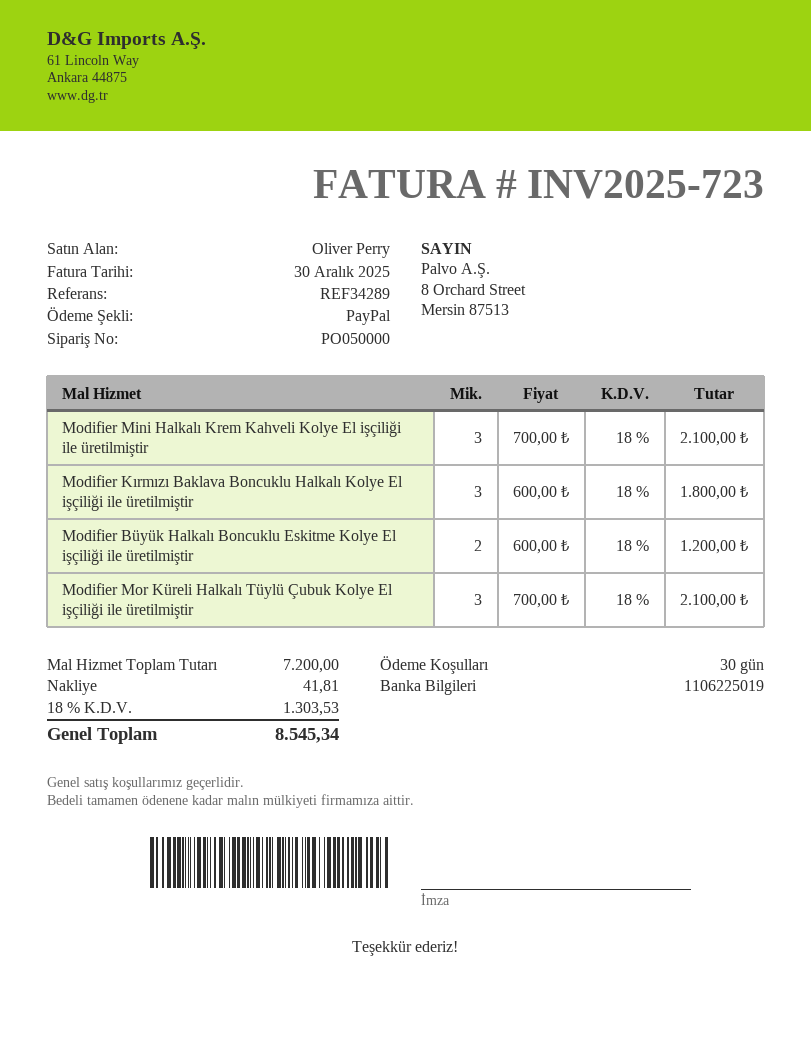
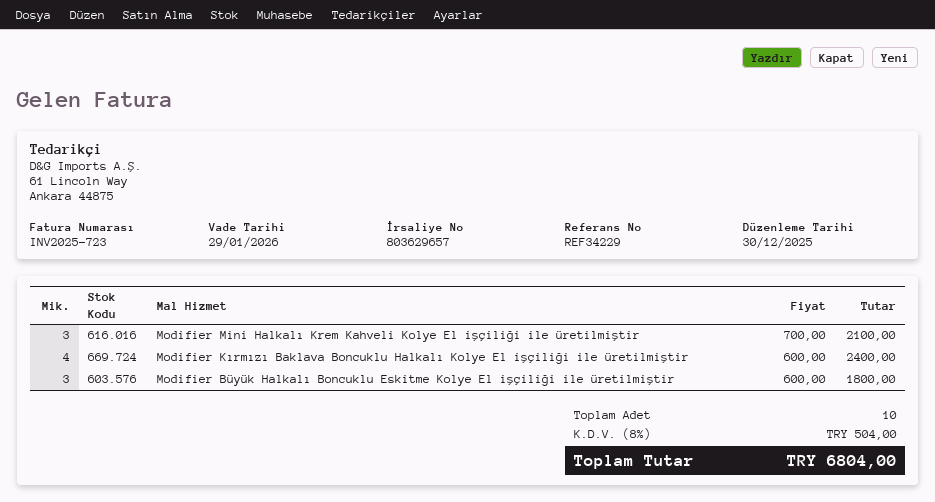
reference: REF34289 -> REF34229
Modifier Kırmızı Baklava Boncuklu Halkalı Kolye El işçiliği ile üretilmiştir: 3 x 600.00 = 1800.00 -> 4 x 600.00 = 2400.00
Modifier Büyük Halkalı Boncuklu Eskitme Kolye El işçiliği ile üretilmiştir: 2 x 600.00 = 1200.00 -> 3 x 600.00 = 1800.00
Modifier Mor Küreli Halkalı Tüylü Çubuk Kolye El işçiliği ile üretilmiştir: 3 x 700.00 = 2100.00 -> none
shipping: 41.81 -> none
tax: 18% = 1303.53 -> 8% = 504.00
total: 8545.34 -> 6804.00

